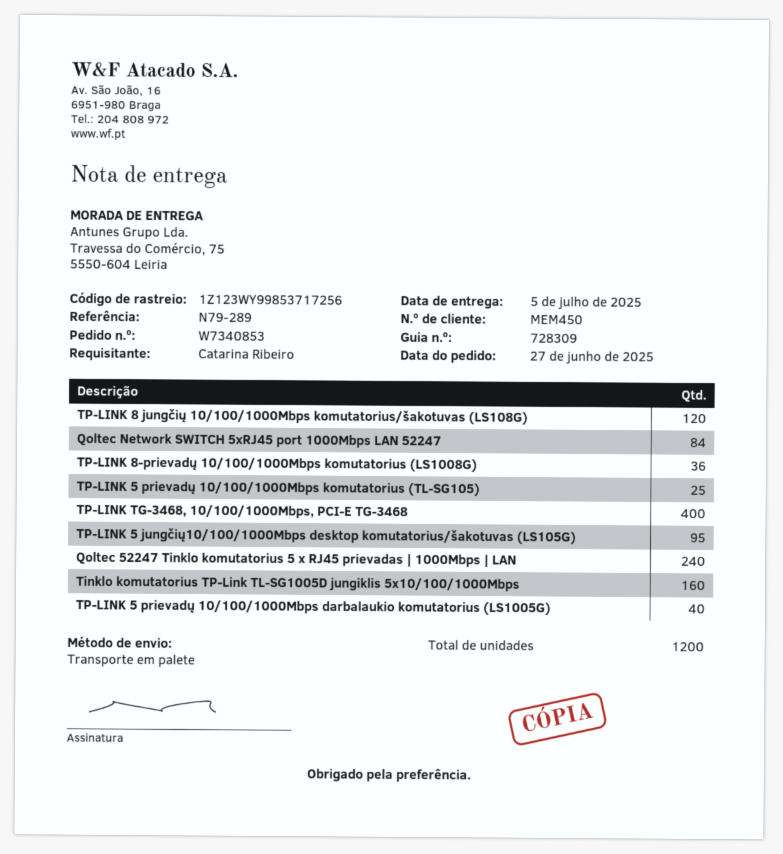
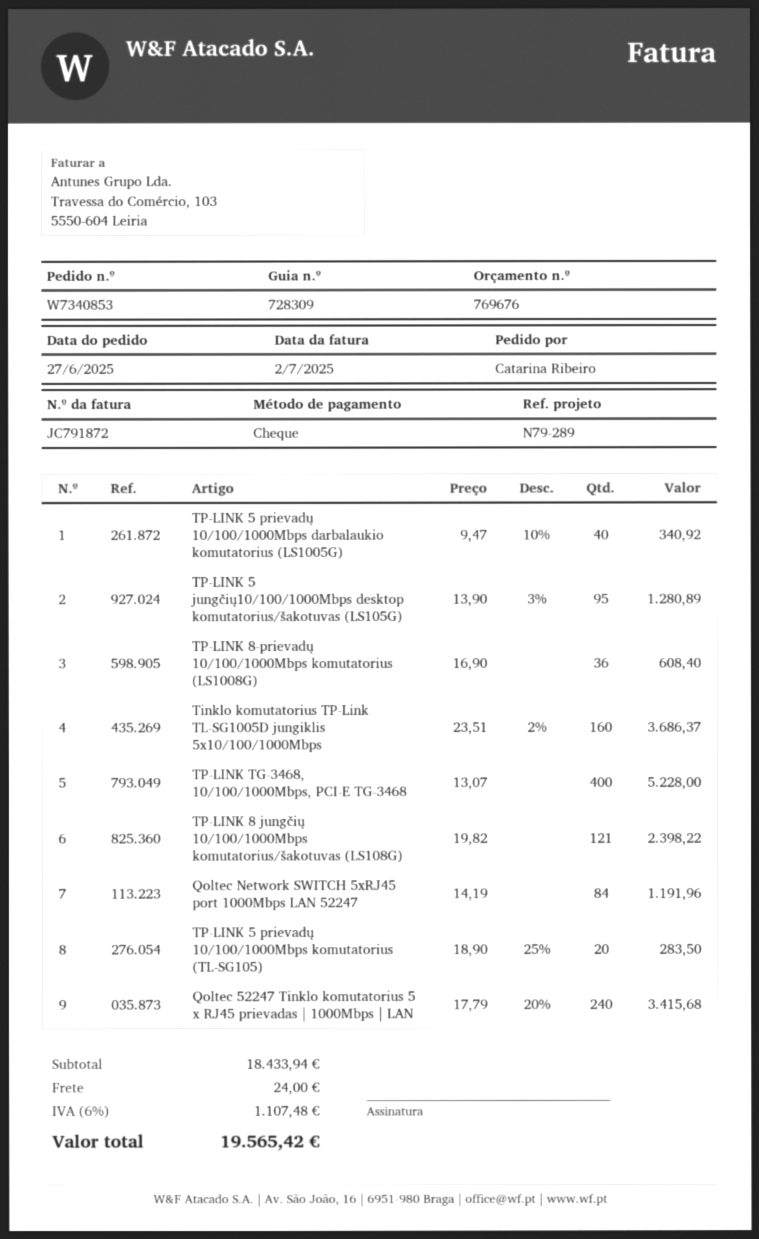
TP-LINK 8 jungčių 10/100/1000Mbps komutatorius/šakotuvas (LS108G): 120 -> 121
TP-LINK 5 prievadų 10/100/1000Mbps komutatorius (TL-SG105): 25 -> 20

